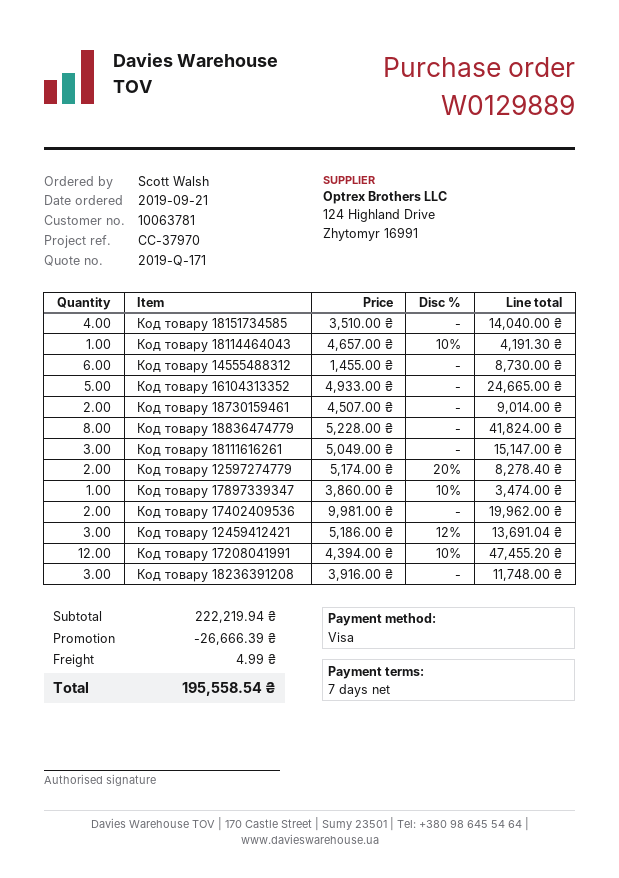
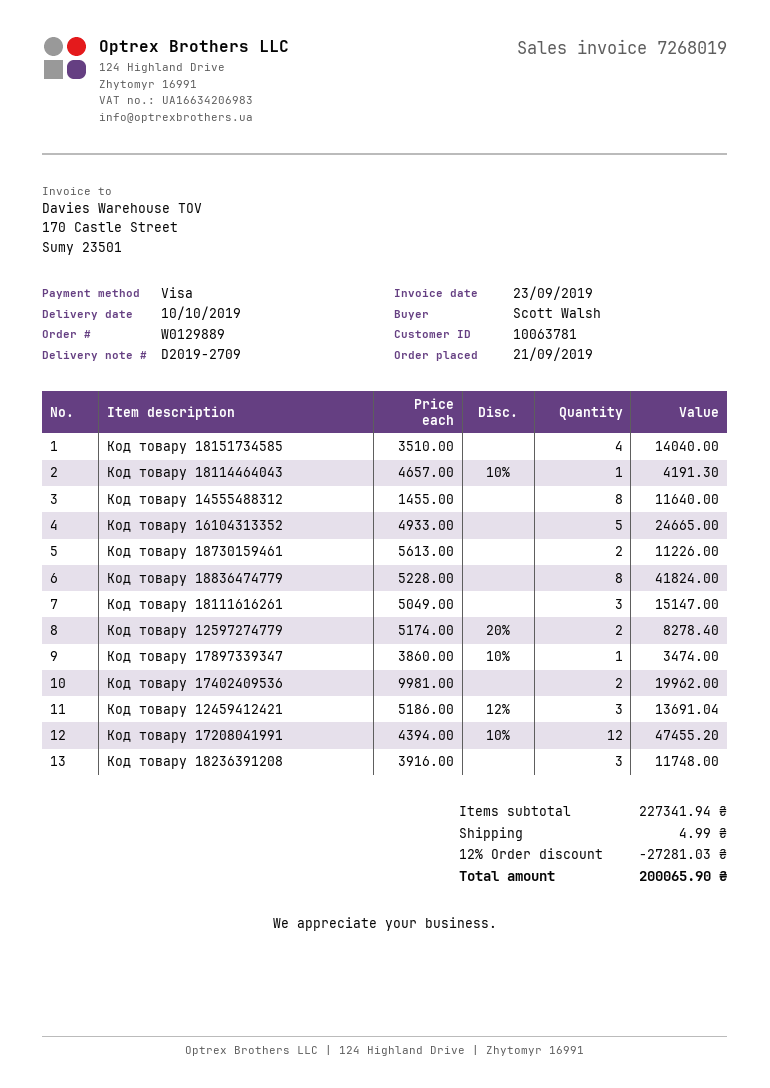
Код товару 14555488312: 6 x 1455.00 = 8730.00 -> 8 x 1455.00 = 11640.00
Код товару 18730159461: 2 x 4507.00 = 9014.00 -> 2 x 5613.00 = 11226.00
subtotal: 222219.94 -> 227341.94
discount: 26666.39 -> 27281.03
total: 195558.54 -> 200065.90

